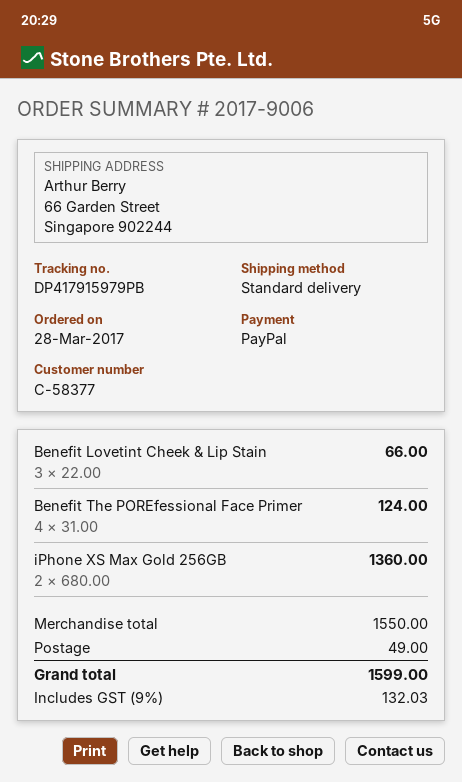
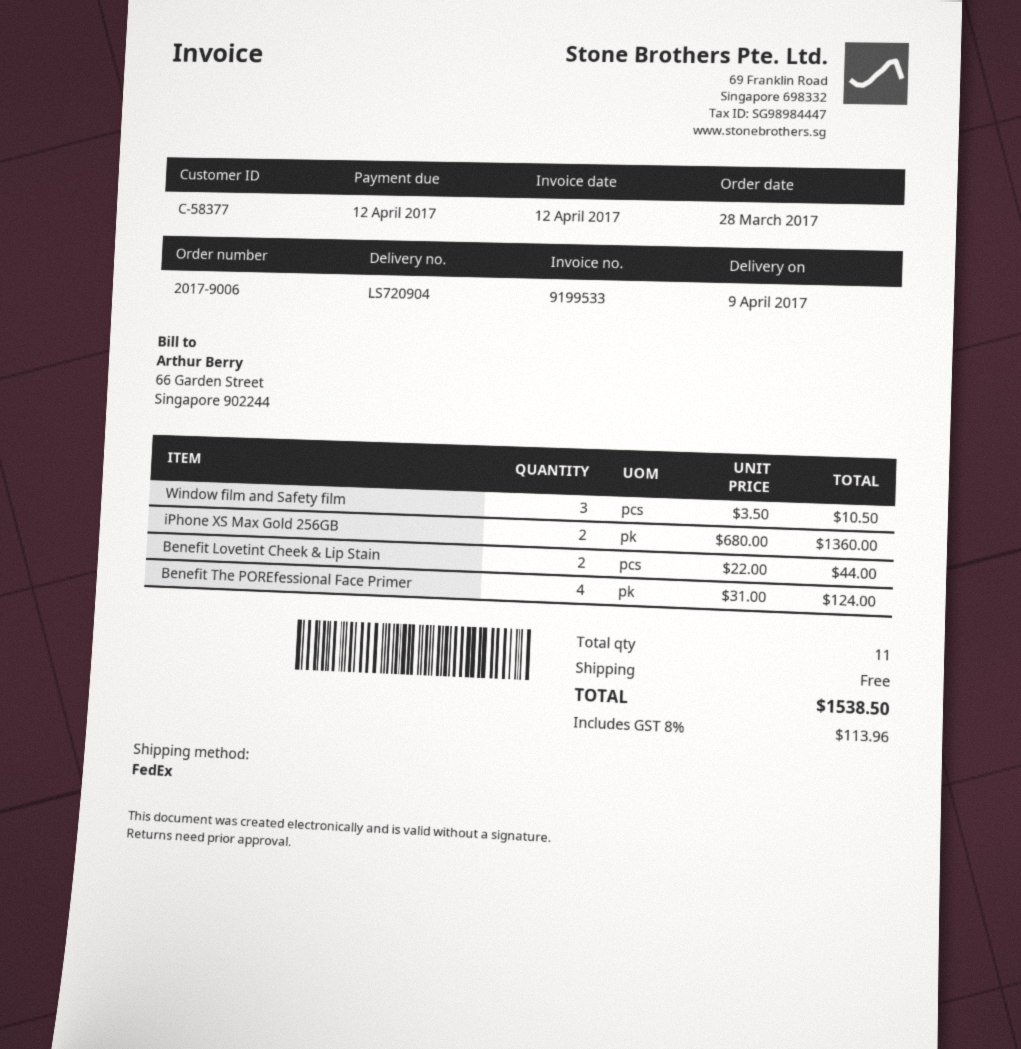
shipping method: standard -> FedEx
Benefit Lovetint Cheek & Lip Stain: 3 x 22.00 = 66.00 -> 2 x 22.00 = 44.00
Window film and Safety film: none -> 3 x 3.50 = 10.50
shipping: 49.00 -> 0.00
tax: 9% = 132.03 -> 8% = 113.96
total: 1599.00 -> 1538.50

